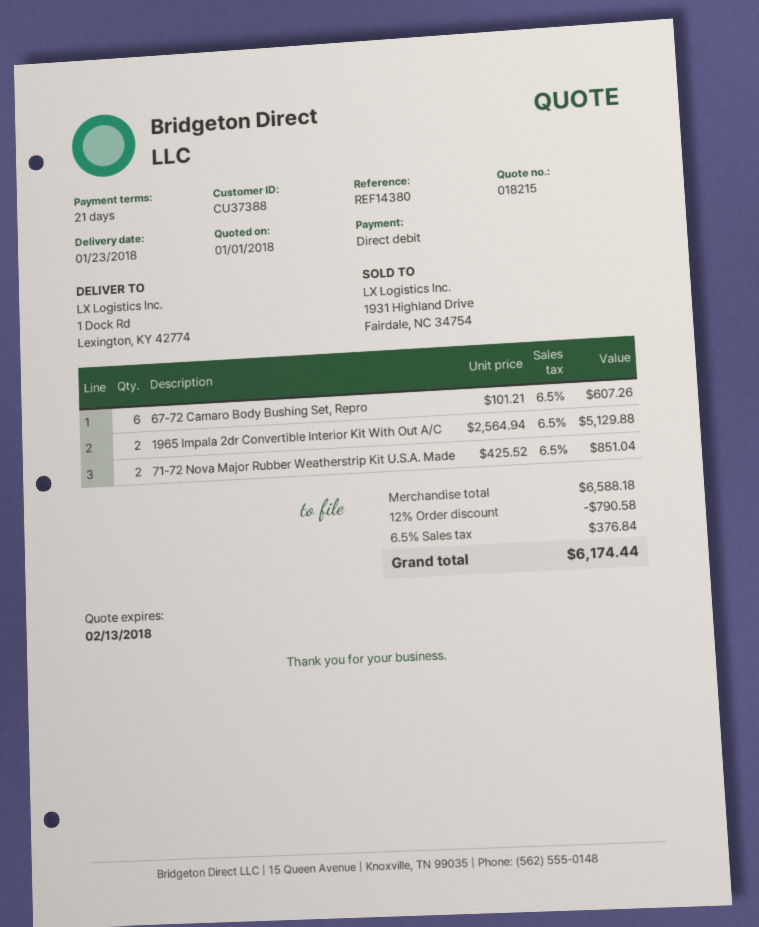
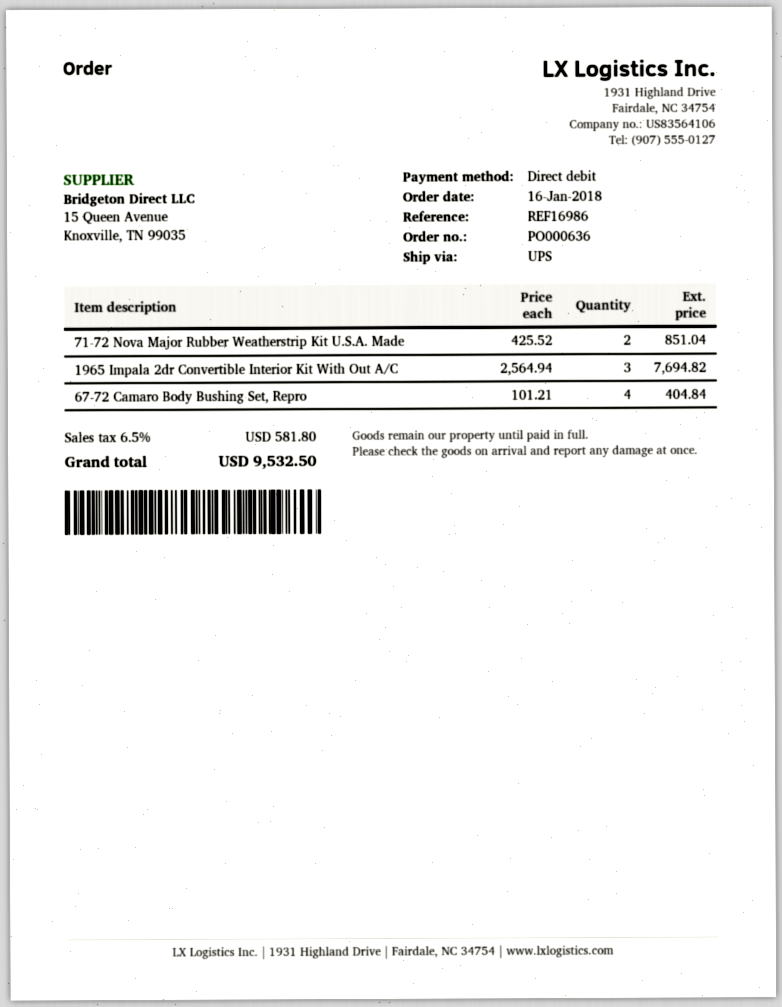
reference: REF14380 -> REF16986
67-72 Camaro Body Bushing Set, Repro: 6 x 101.21 = 607.26 -> 4 x 101.21 = 404.84
1965 Impala 2dr Convertible Interior Kit With Out A/C: 2 x 2564.94 = 5129.88 -> 3 x 2564.94 = 7694.82
discount: 12% = 790.58 -> none
tax: 6.5% = 376.84 -> 6.5% = 581.80
total: 6174.44 -> 9532.50

